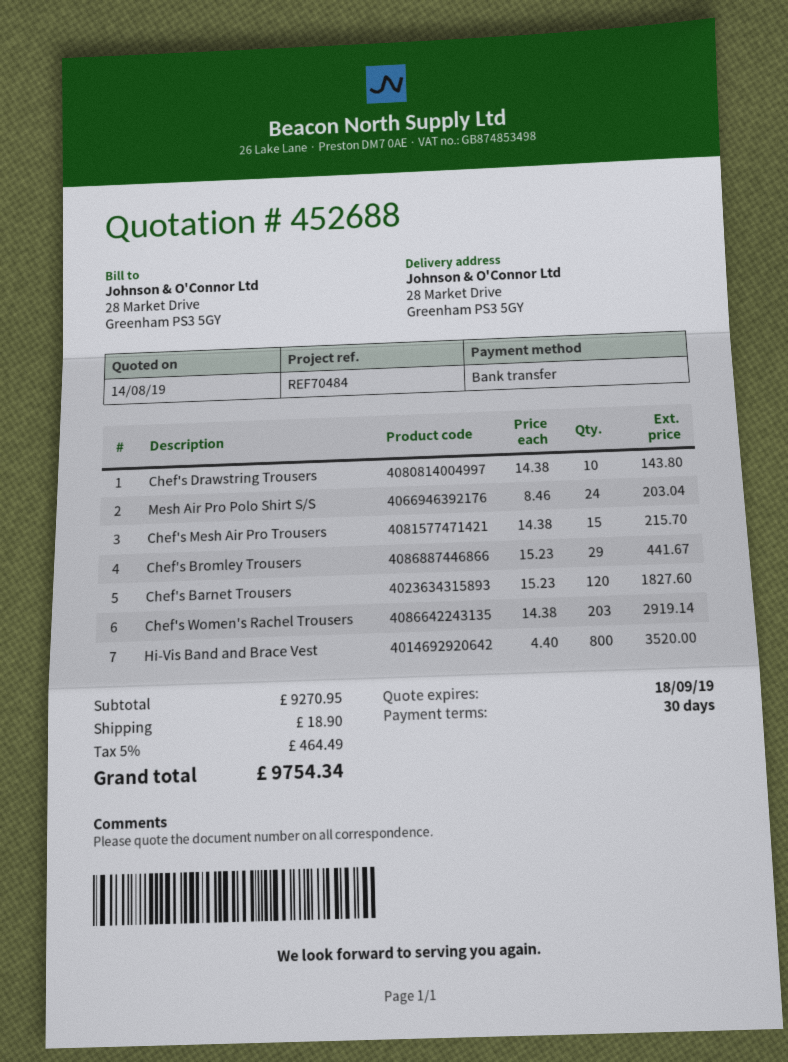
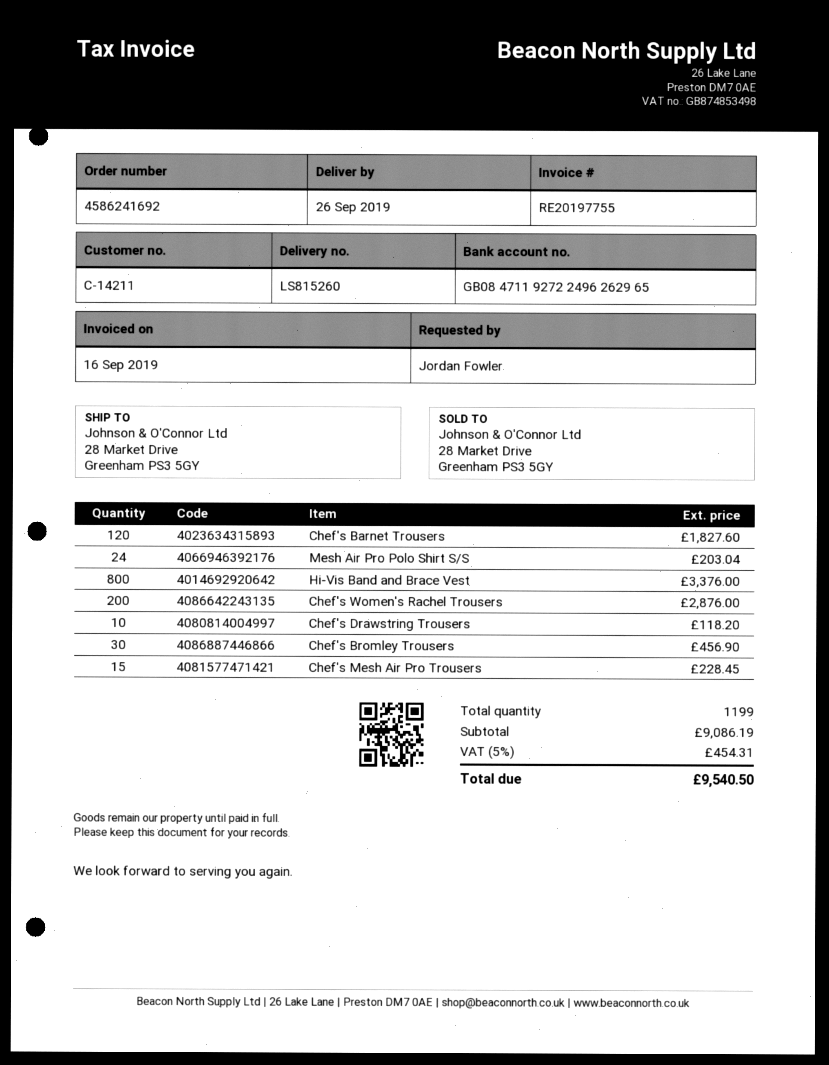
Chef's Drawstring Trousers: 10 for 143.80 -> 10 for 118.20
Chef's Mesh Air Pro Trousers: 15 for 215.70 -> 15 for 228.45
Chef's Bromley Trousers: 29 for 441.67 -> 30 for 456.90
Chef's Women's Rachel Trousers: 203 for 2919.14 -> 200 for 2876.00
Hi-Vis Band and Brace Vest: 800 for 3520.00 -> 800 for 3376.00
subtotal: 9270.95 -> 9086.19
shipping: 18.90 -> none
tax: 5% = 464.49 -> 5% = 454.31
total: 9754.34 -> 9540.50

